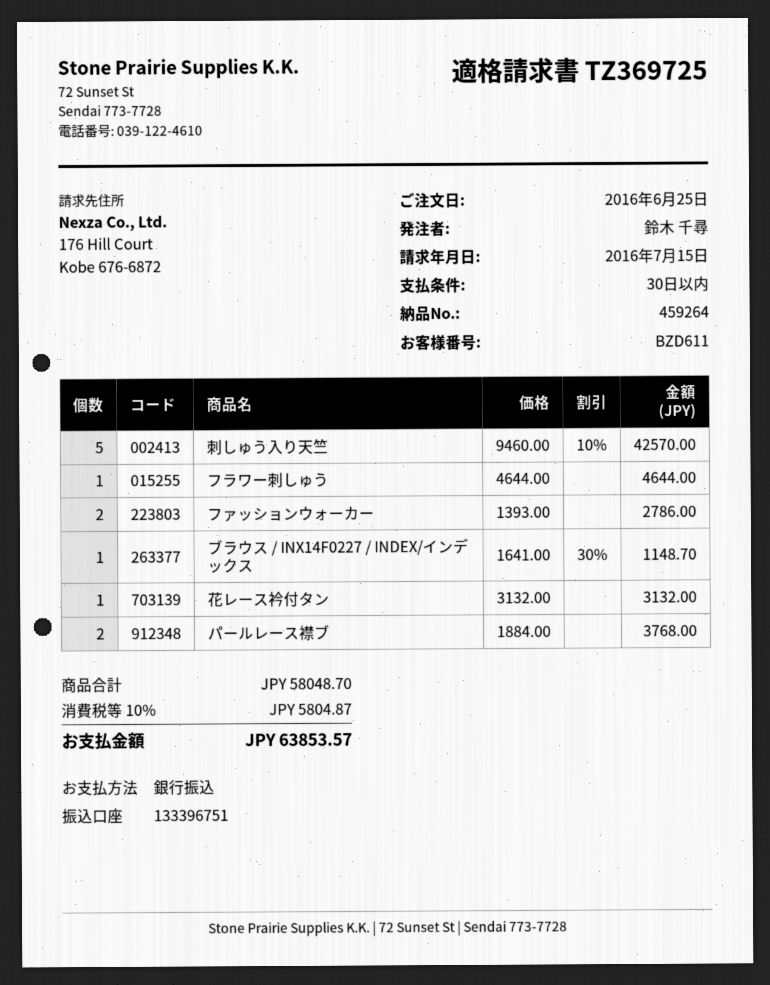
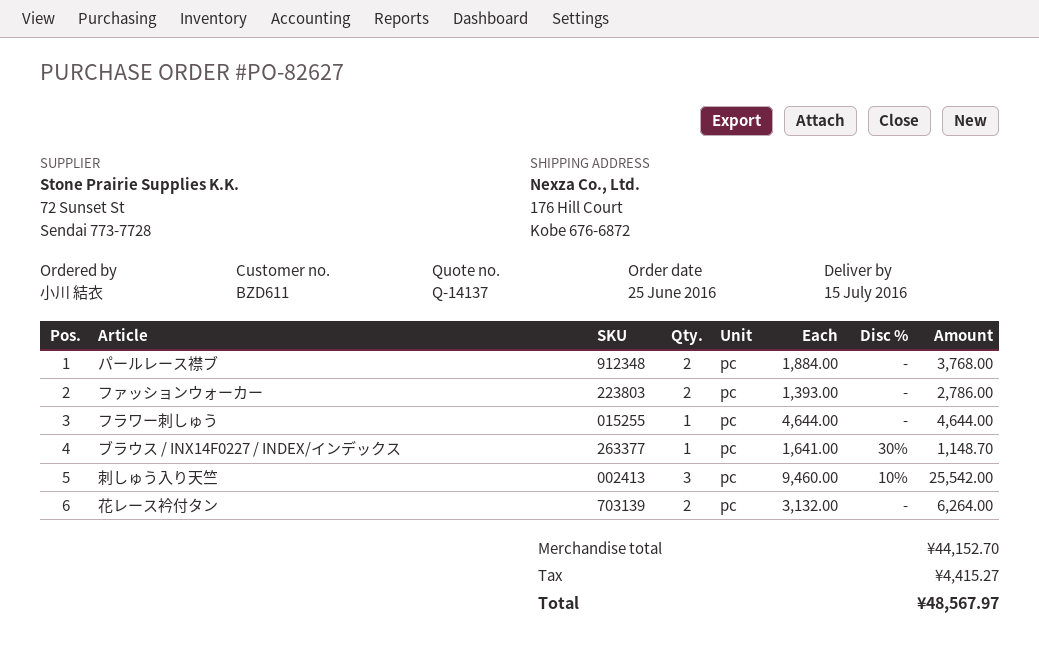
ordered by: 鈴木 千尋 -> 小川 結衣
刺しゅう入り天竺: 5 x 9460.00 - 10% = 42570.00 -> 3 x 9460.00 - 10% = 25542.00
花レース衿付タン: 1 x 3132.00 = 3132.00 -> 2 x 3132.00 = 6264.00
subtotal: 58048.70 -> 44152.70
tax: 5804.87 -> 4415.27
total: 63853.57 -> 48567.97

